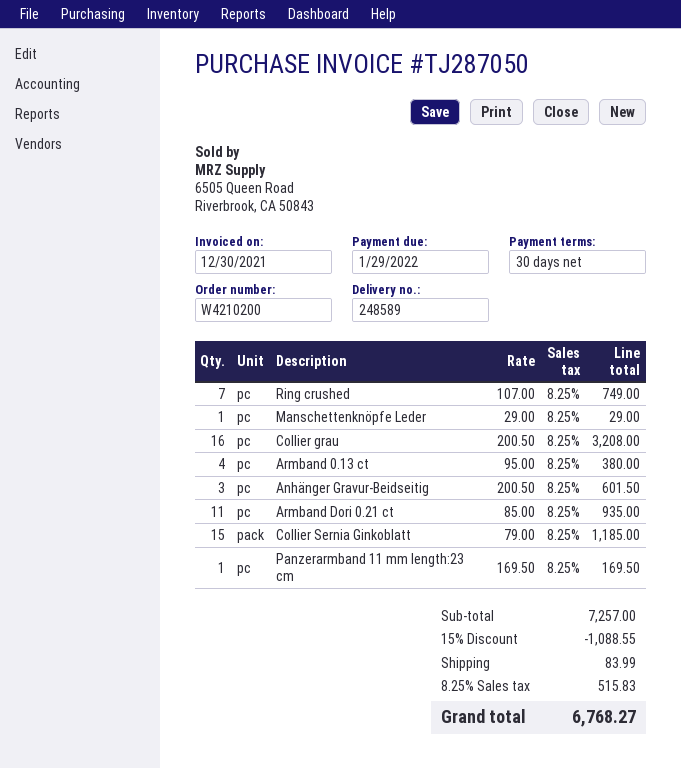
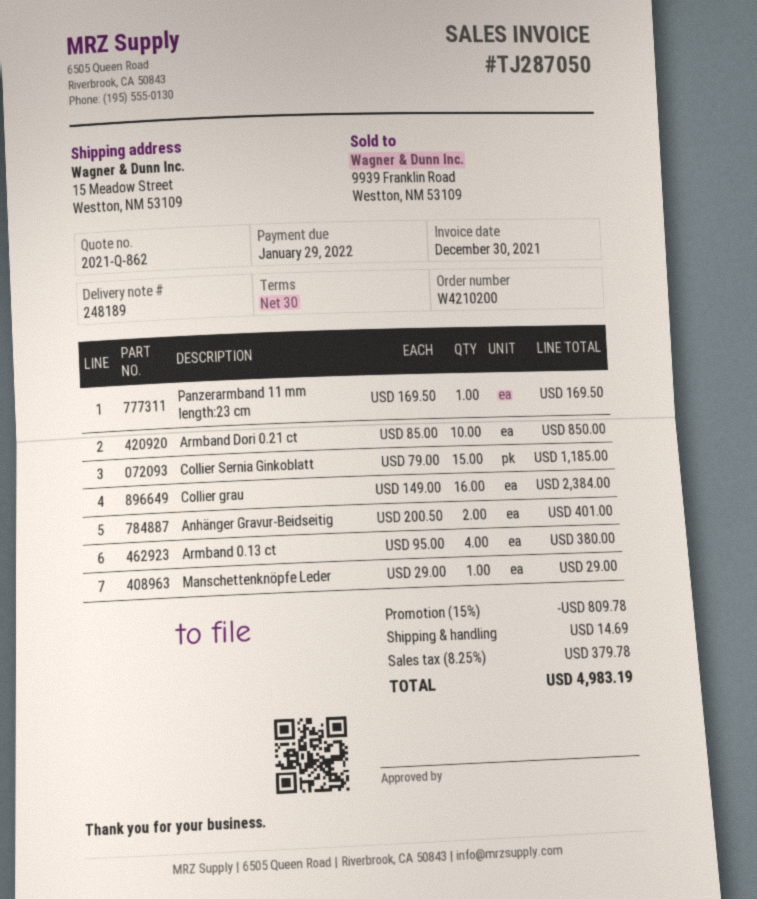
delivery note number: 248589 -> 248189
Ring crushed: 7 x 107.00 = 749.00 -> none
Collier grau: 16 x 200.50 = 3208.00 -> 16 x 149.00 = 2384.00
Anhänger Gravur-Beidseitig: 3 x 200.50 = 601.50 -> 2 x 200.50 = 401.00
Armband Dori 0.21 ct: 11 x 85.00 = 935.00 -> 10 x 85.00 = 850.00
discount: 15% = 1088.55 -> 15% = 809.78
shipping: 83.99 -> 14.69
tax: 8.25% = 515.83 -> 8.25% = 379.78
total: 6768.27 -> 4983.19

